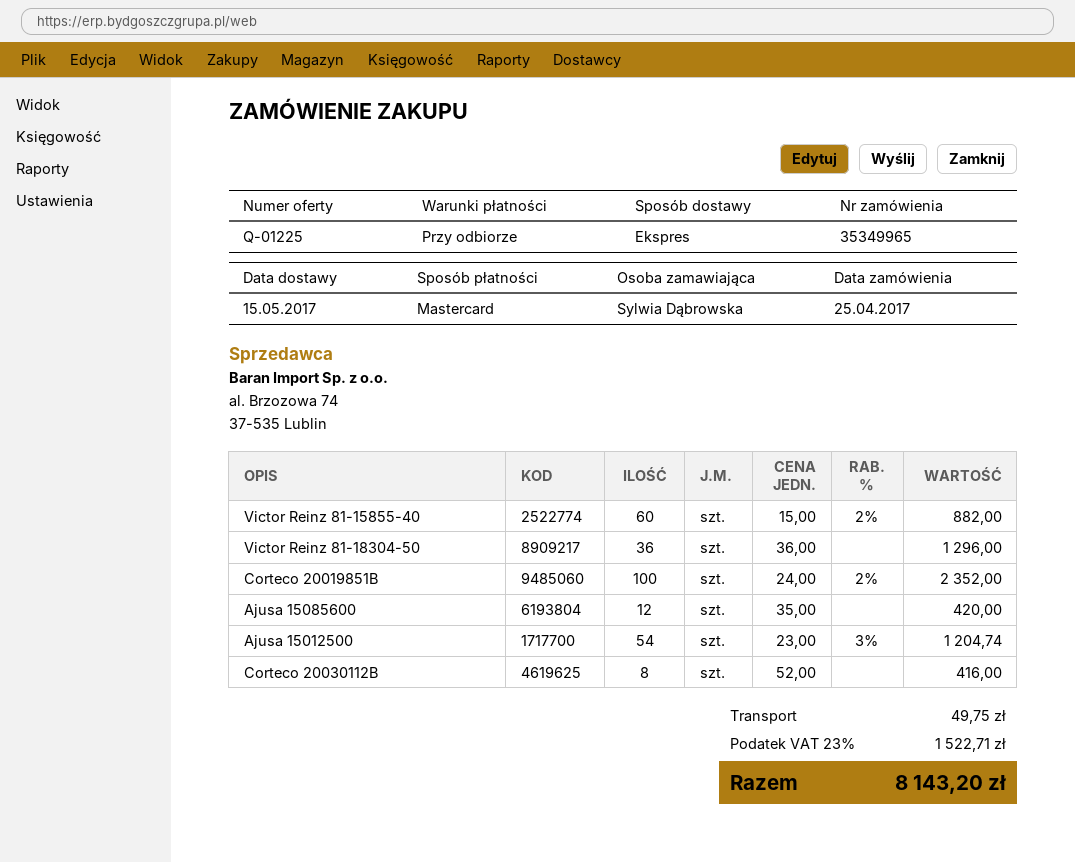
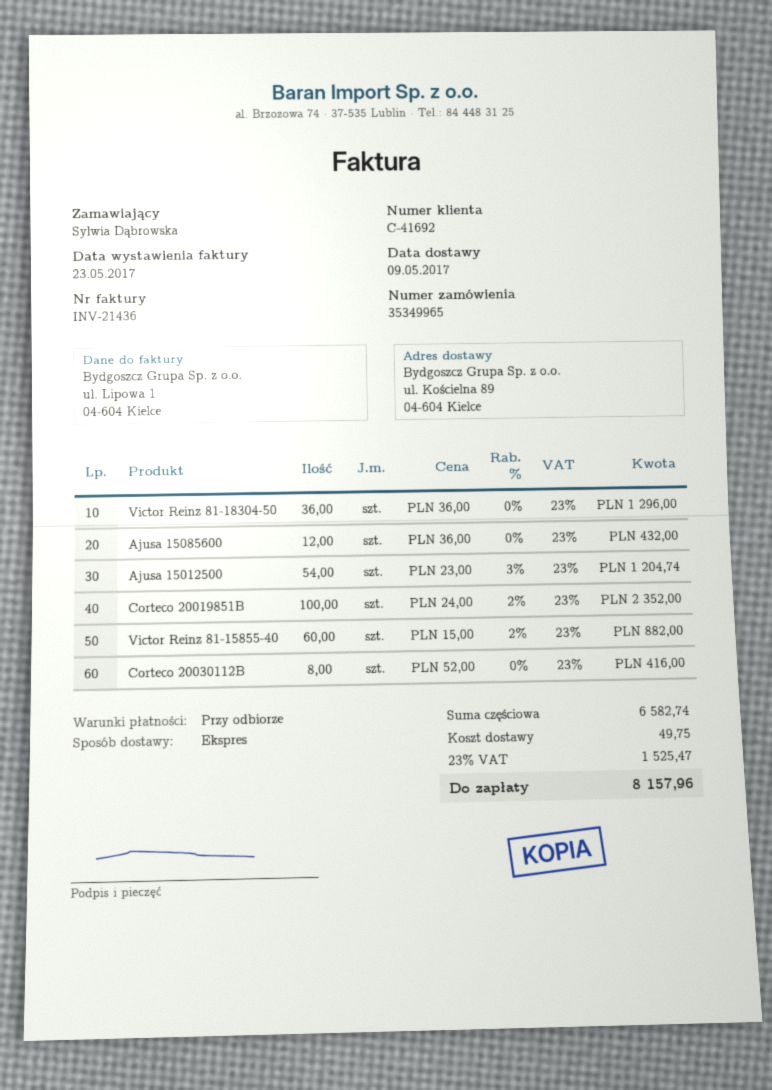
delivery date: 2017-05-15 -> 2017-05-09
Ajusa 15085600: 12 x 35.00 = 420.00 -> 12 x 36.00 = 432.00
tax: 23% = 1522.71 -> 23% = 1525.47
total: 8143.20 -> 8157.96

